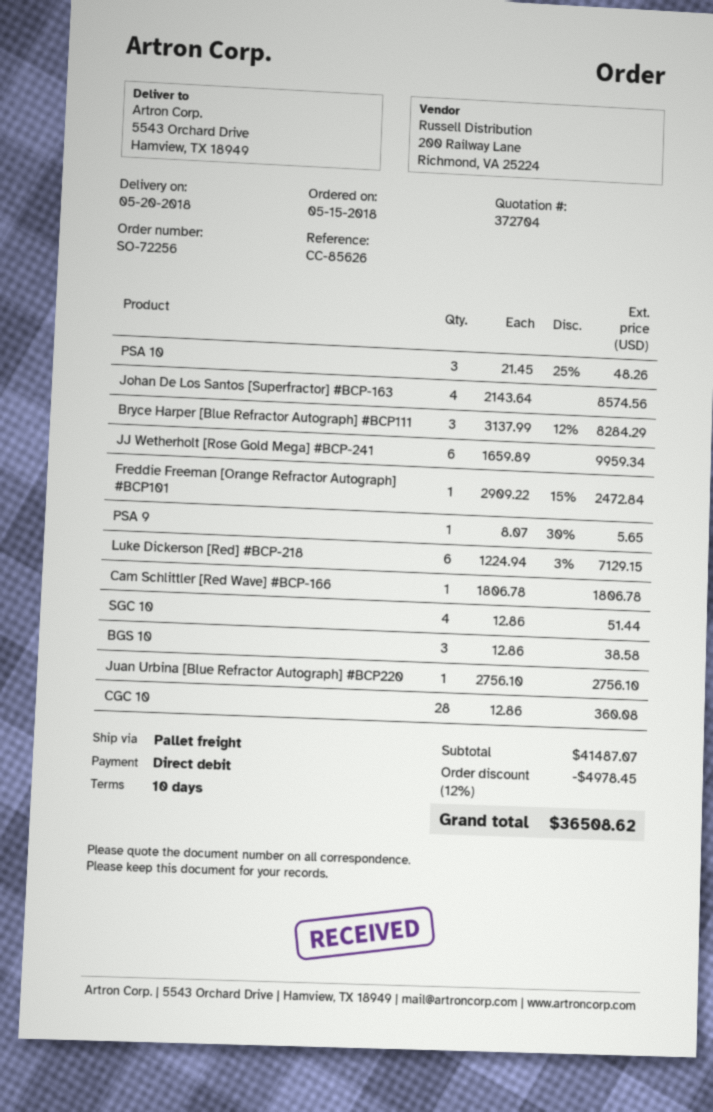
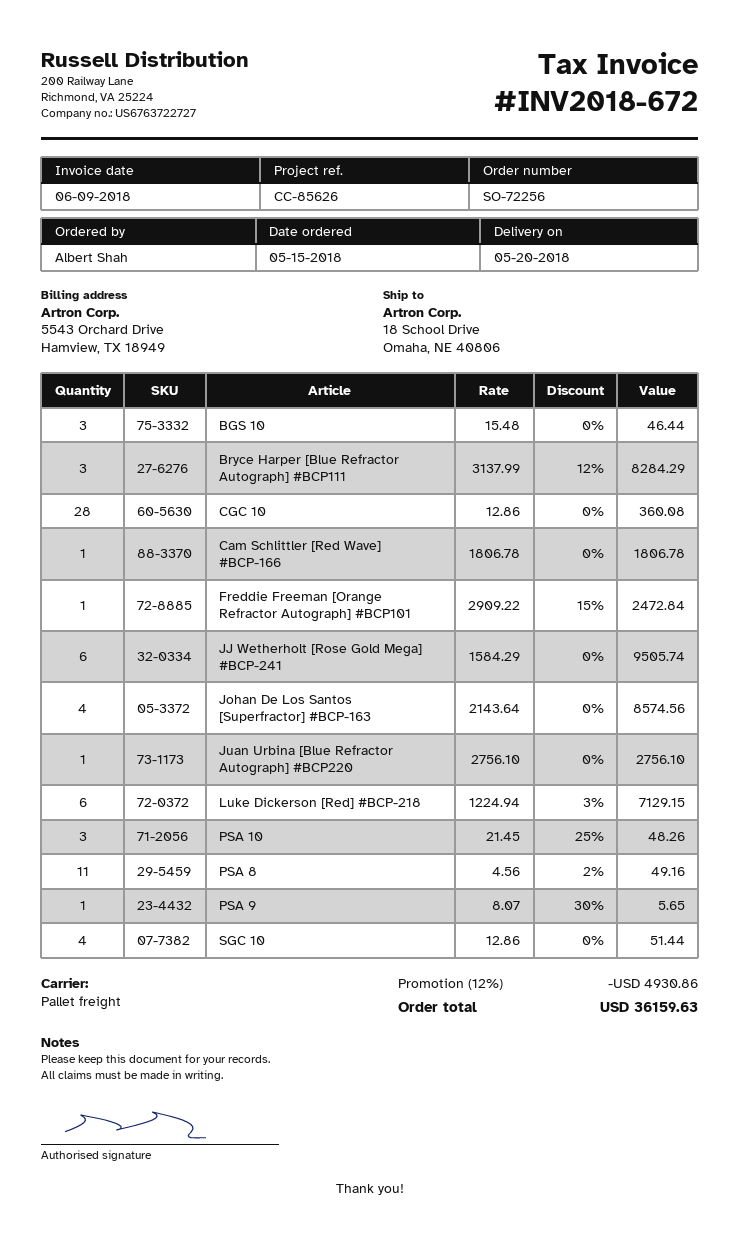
ship to: 5543 Orchard Drive, Hamview, TX 18949 -> 18 School Drive, Omaha, NE 40806
JJ Wetherholt [Rose Gold Mega] #BCP-241: 6 x 1659.89 = 9959.34 -> 6 x 1584.29 = 9505.74
BGS 10: 3 x 12.86 = 38.58 -> 3 x 15.48 = 46.44
PSA 8: none -> 11 x 4.56 - 2% = 49.16
discount: 12% = 4978.45 -> 12% = 4930.86
total: 36508.62 -> 36159.63

